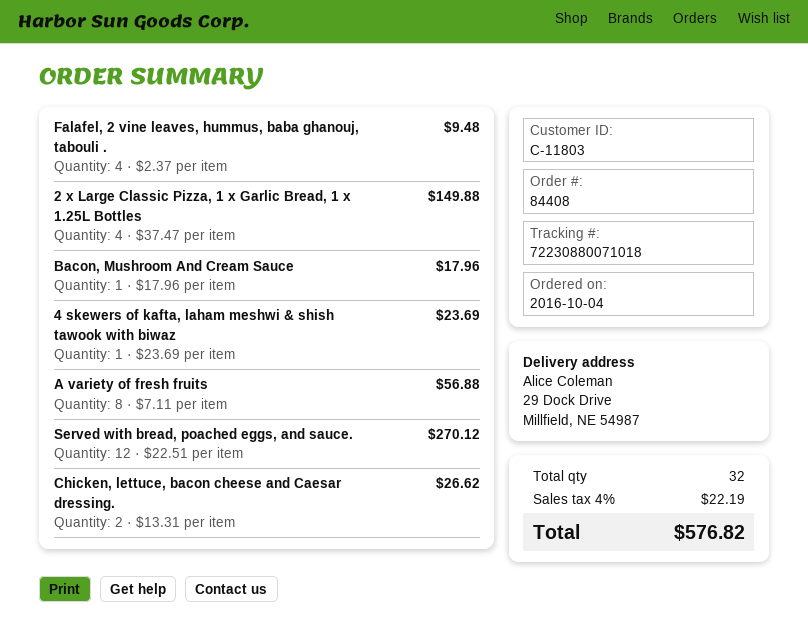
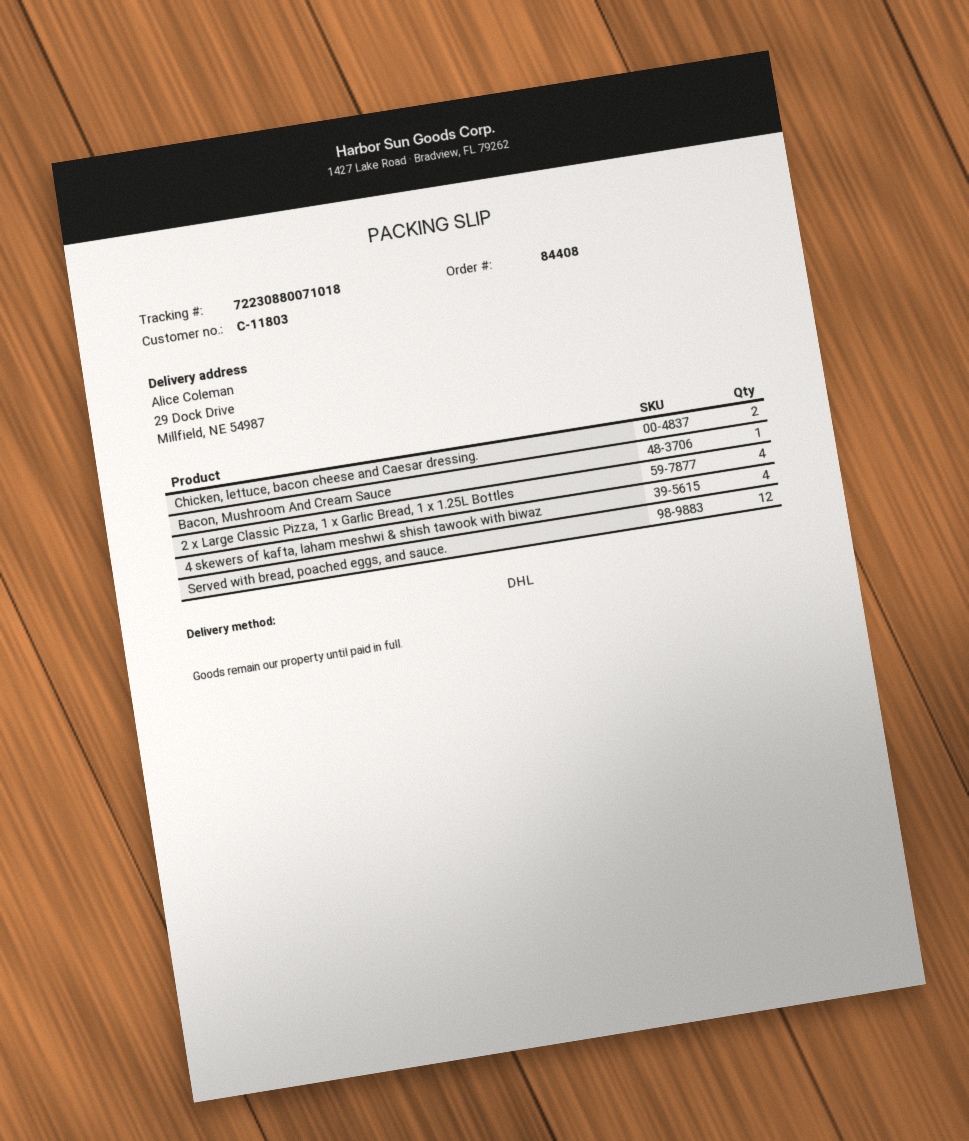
Falafel, 2 vine leaves, hummus, baba ghanouj, tabouli .: 4 -> none
4 skewers of kafta, laham meshwi & shish tawook with biwaz: 1 -> 4
A variety of fresh fruits: 8 -> none

